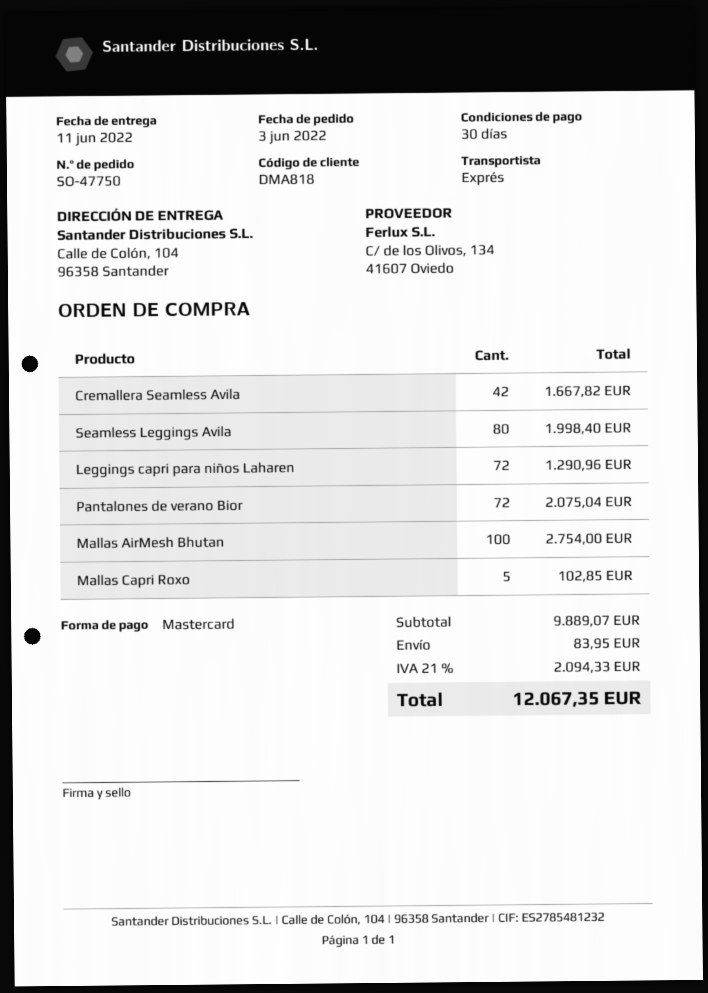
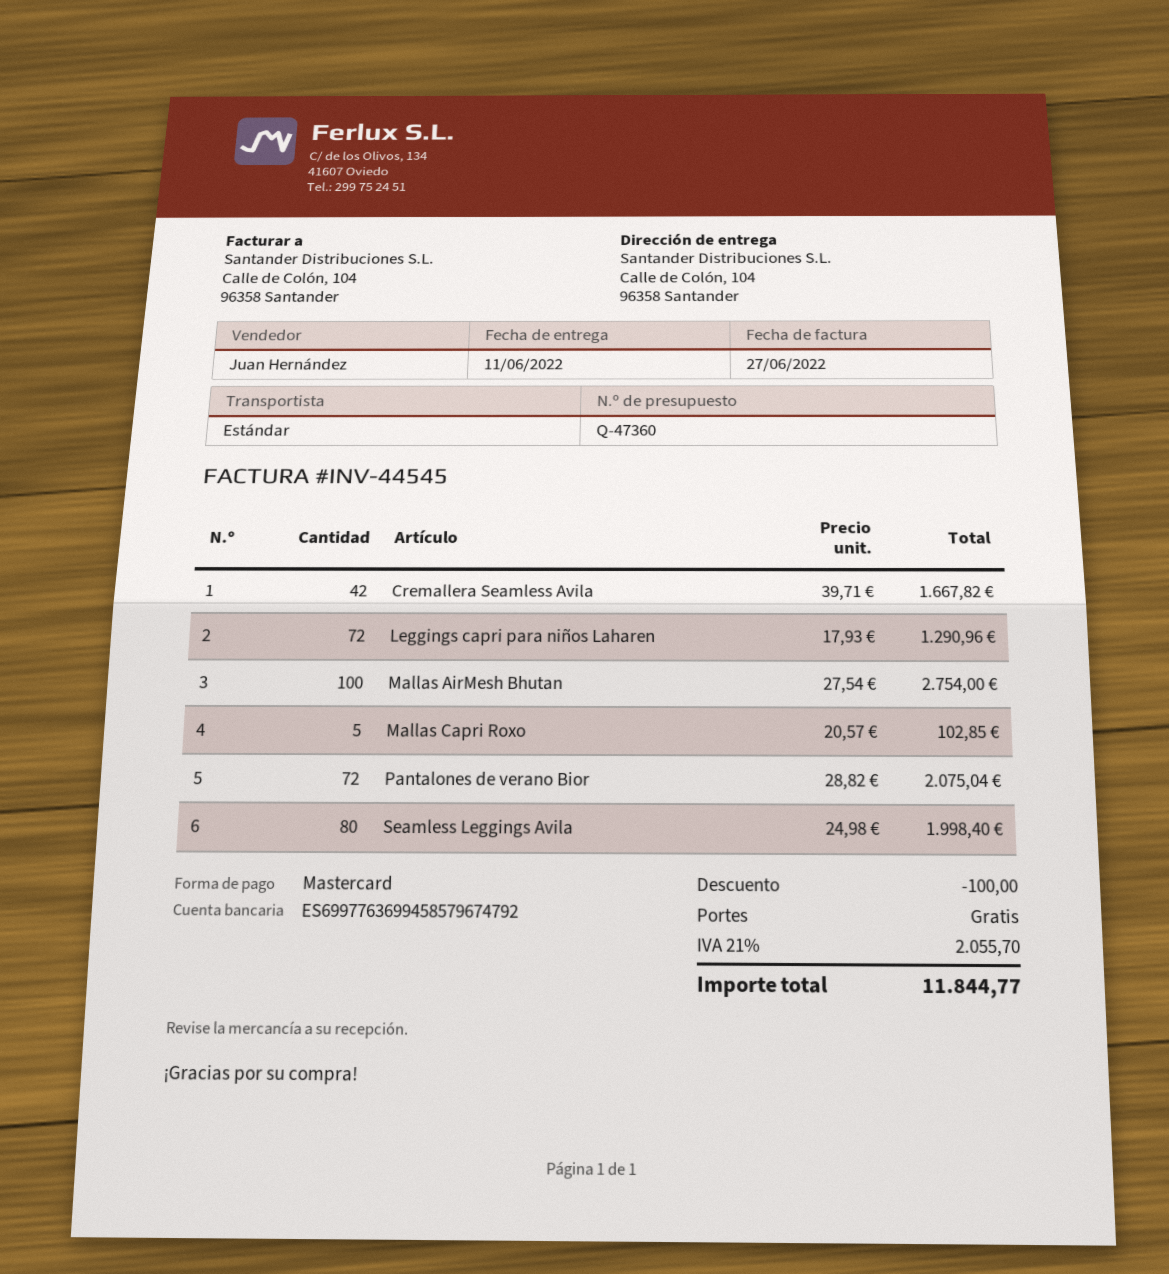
shipping method: express -> standard
discount: none -> 100.00
shipping: 83.95 -> 0.00
tax: 21% = 2094.33 -> 21% = 2055.70
total: 12067.35 -> 11844.77

